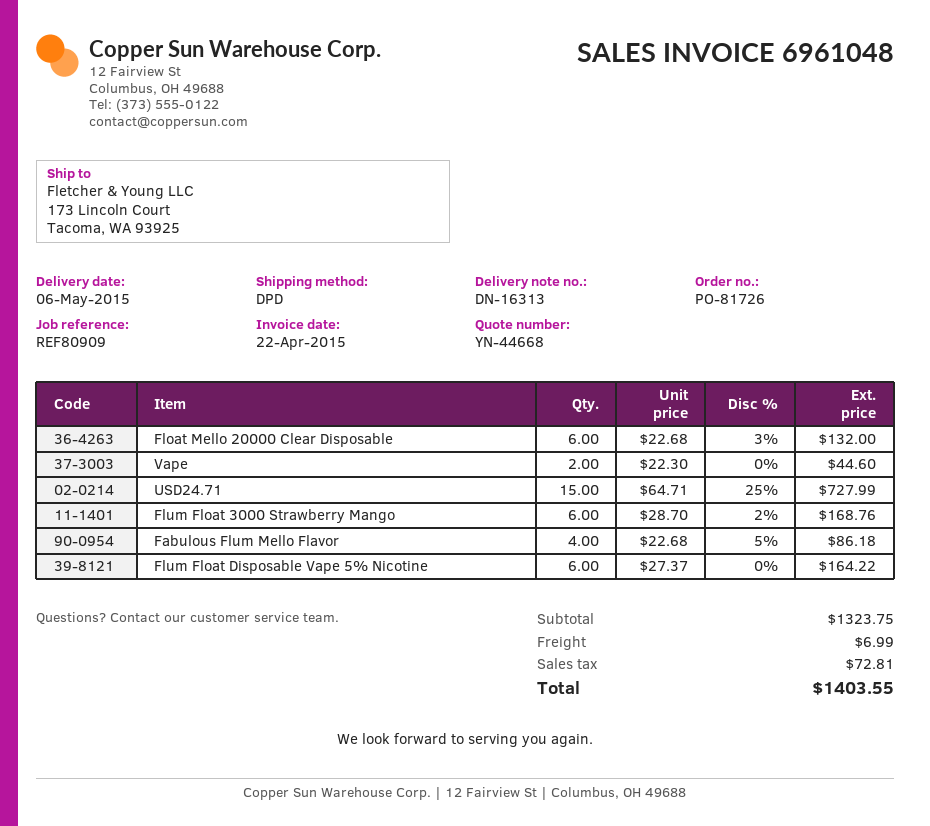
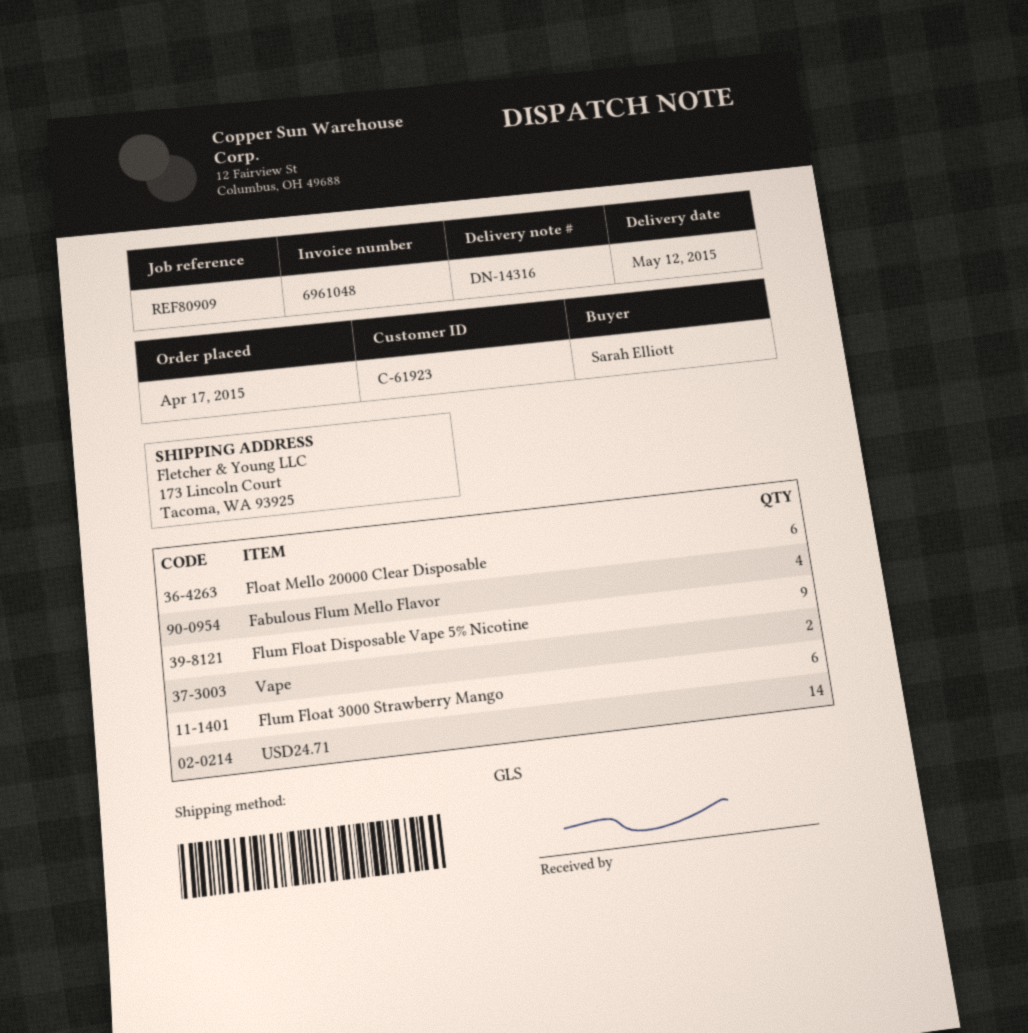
delivery note number: DN-16313 -> DN-14316
delivery date: 2015-05-06 -> 2015-05-12
shipping method: DPD -> GLS
USD24.71: 15 -> 14
Flum Float Disposable Vape 5% Nicotine: 6 -> 9

